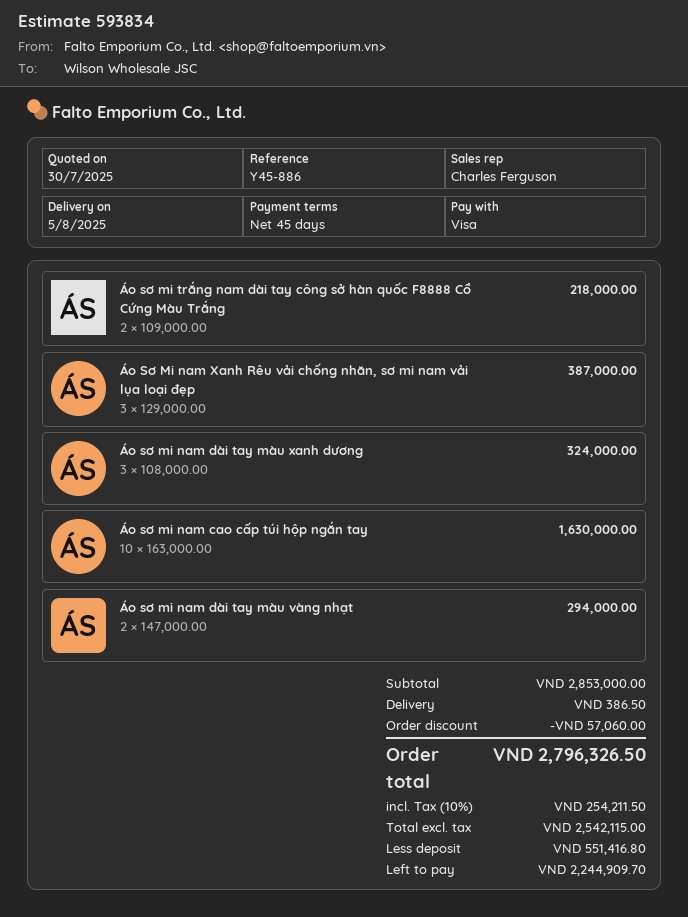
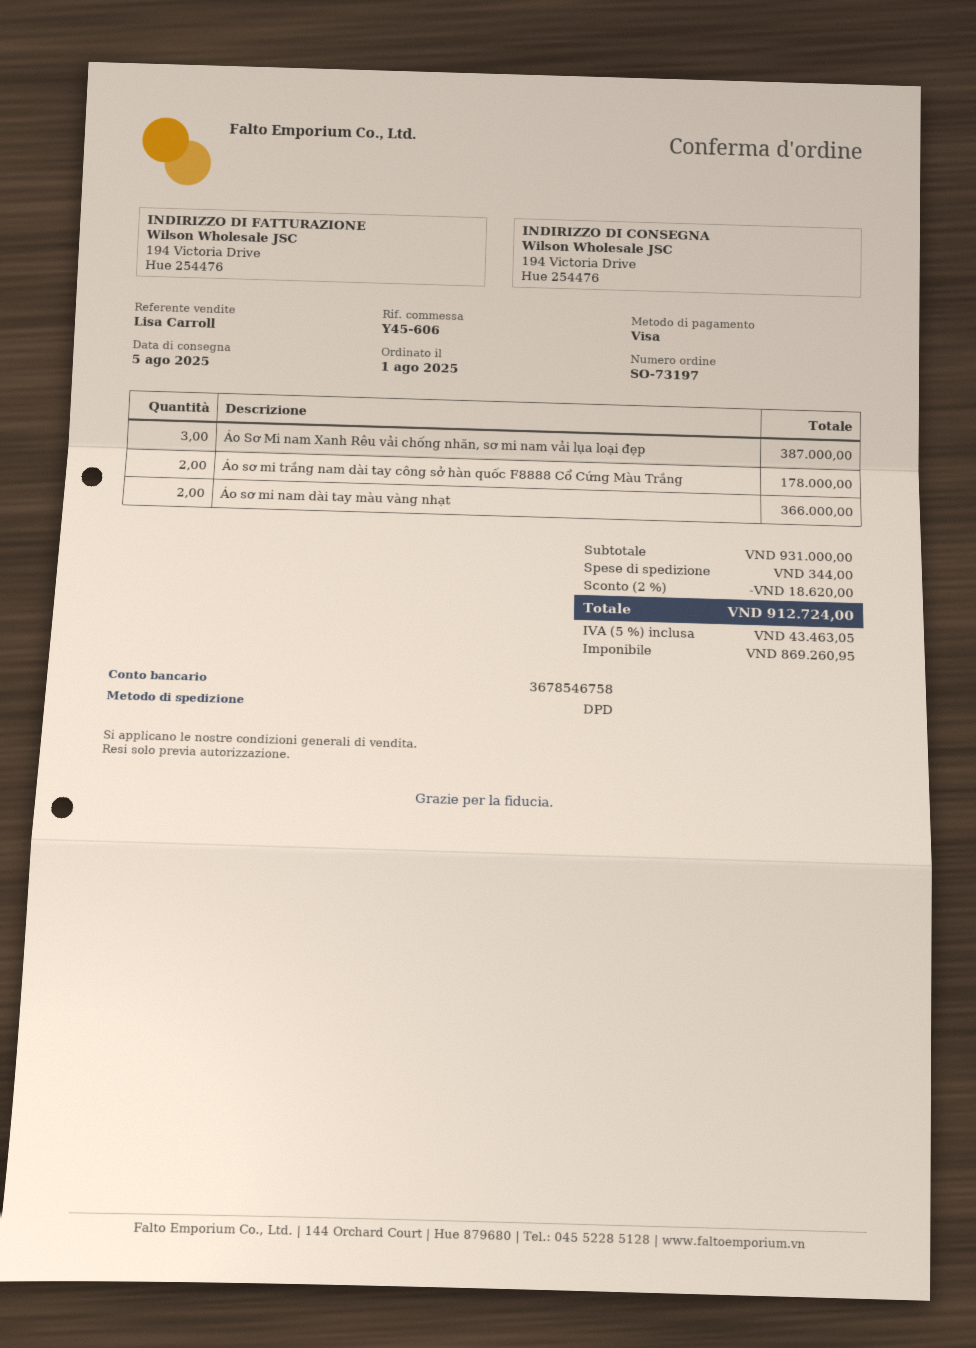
reference: Y45-886 -> Y45-606
sales rep: Charles Ferguson -> Lisa Carroll
Áo sơ mi trắng nam dài tay công sở hàn quốc F8888 Cổ Cứng Màu Trắng: 2 for 218000.00 -> 2 for 178000.00
Áo sơ mi nam dài tay màu xanh dương: 3 for 324000.00 -> none
Áo sơ mi nam cao cấp túi hộp ngắn tay: 10 for 1630000.00 -> none
Áo sơ mi nam dài tay màu vàng nhạt: 2 for 294000.00 -> 2 for 366000.00
subtotal: 2853000.00 -> 931000.00
discount: 57060.00 -> 18620.00
shipping: 386.50 -> 344.00
net: 2542115.00 -> 869260.95
tax: 10% = 254211.50 -> 5% = 43463.05
total: 2796326.50 -> 912724.00

